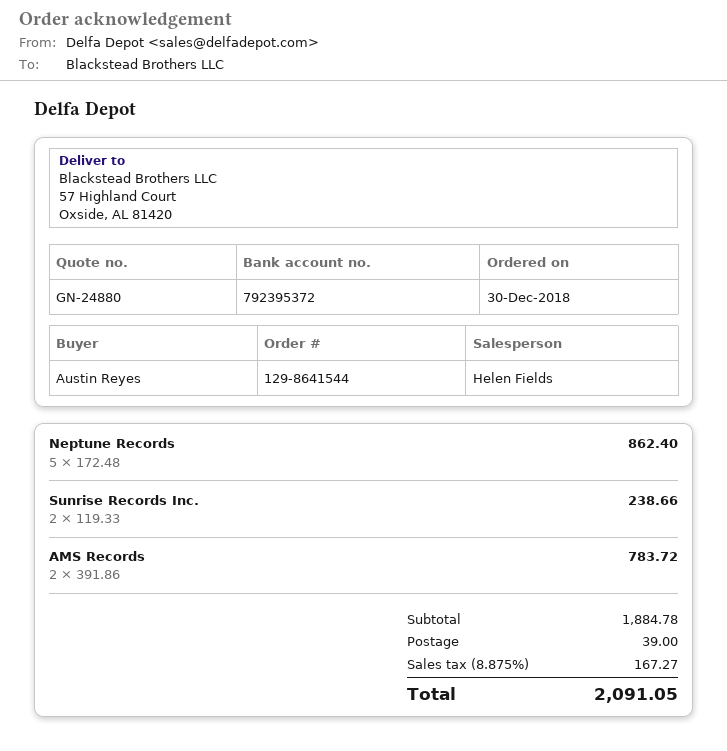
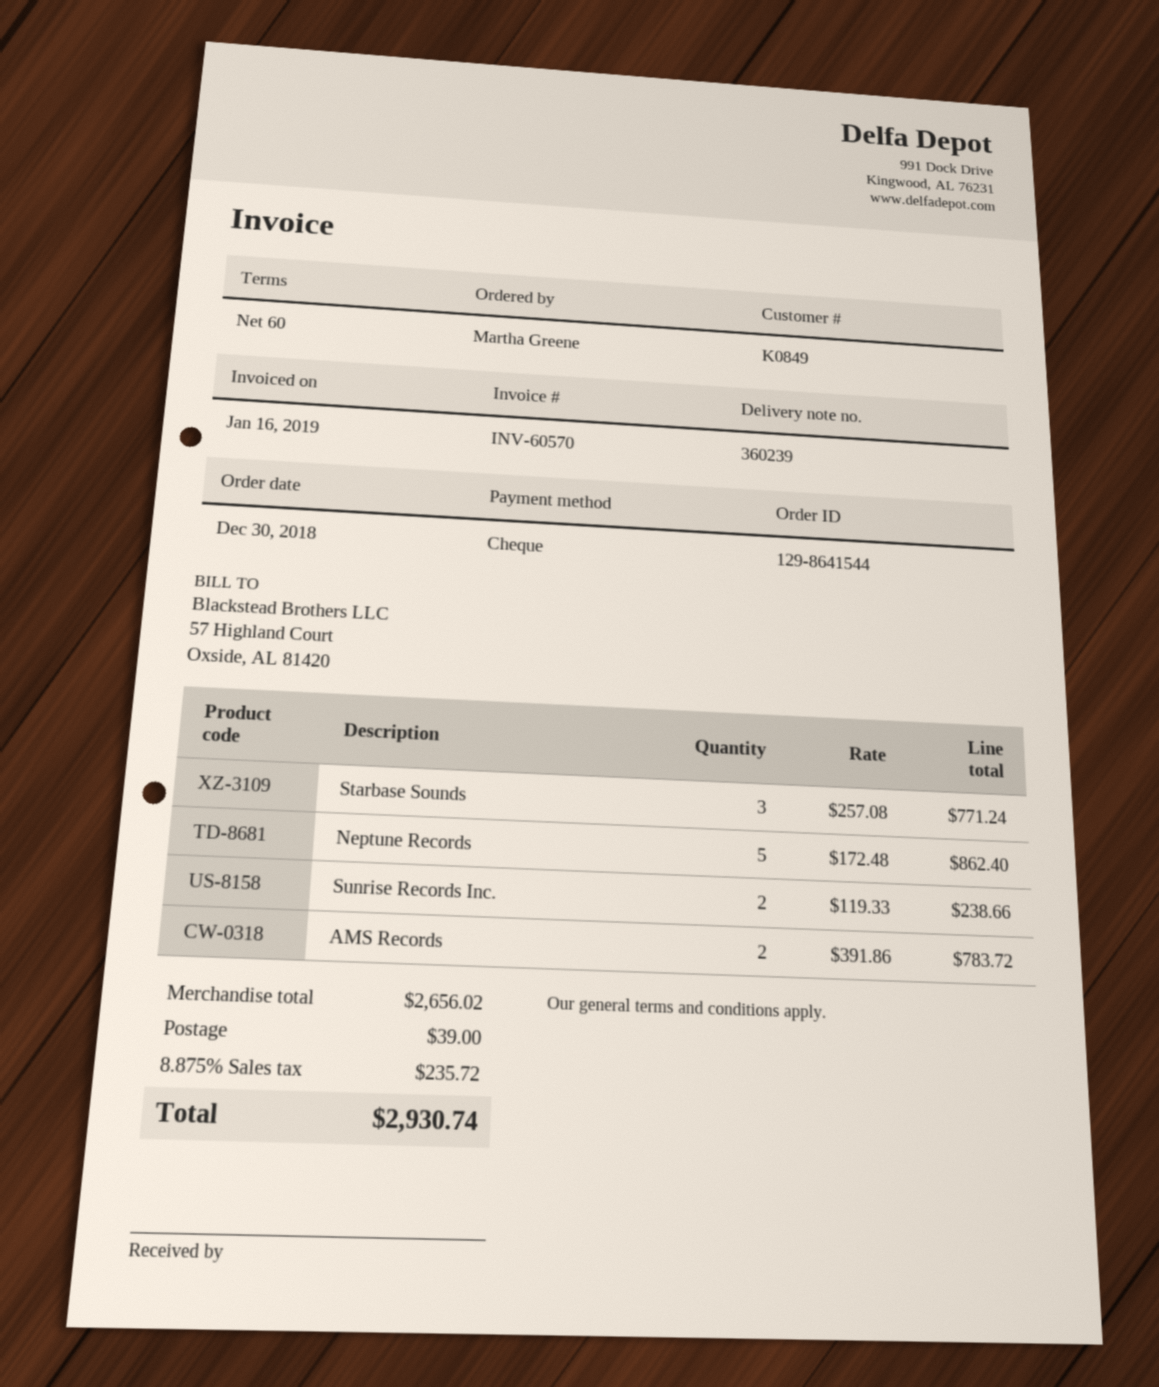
ordered by: Austin Reyes -> Martha Greene
Starbase Sounds: none -> 3 x 257.08 = 771.24
subtotal: 1884.78 -> 2656.02
tax: 8.875% = 167.27 -> 8.875% = 235.72
total: 2091.05 -> 2930.74

